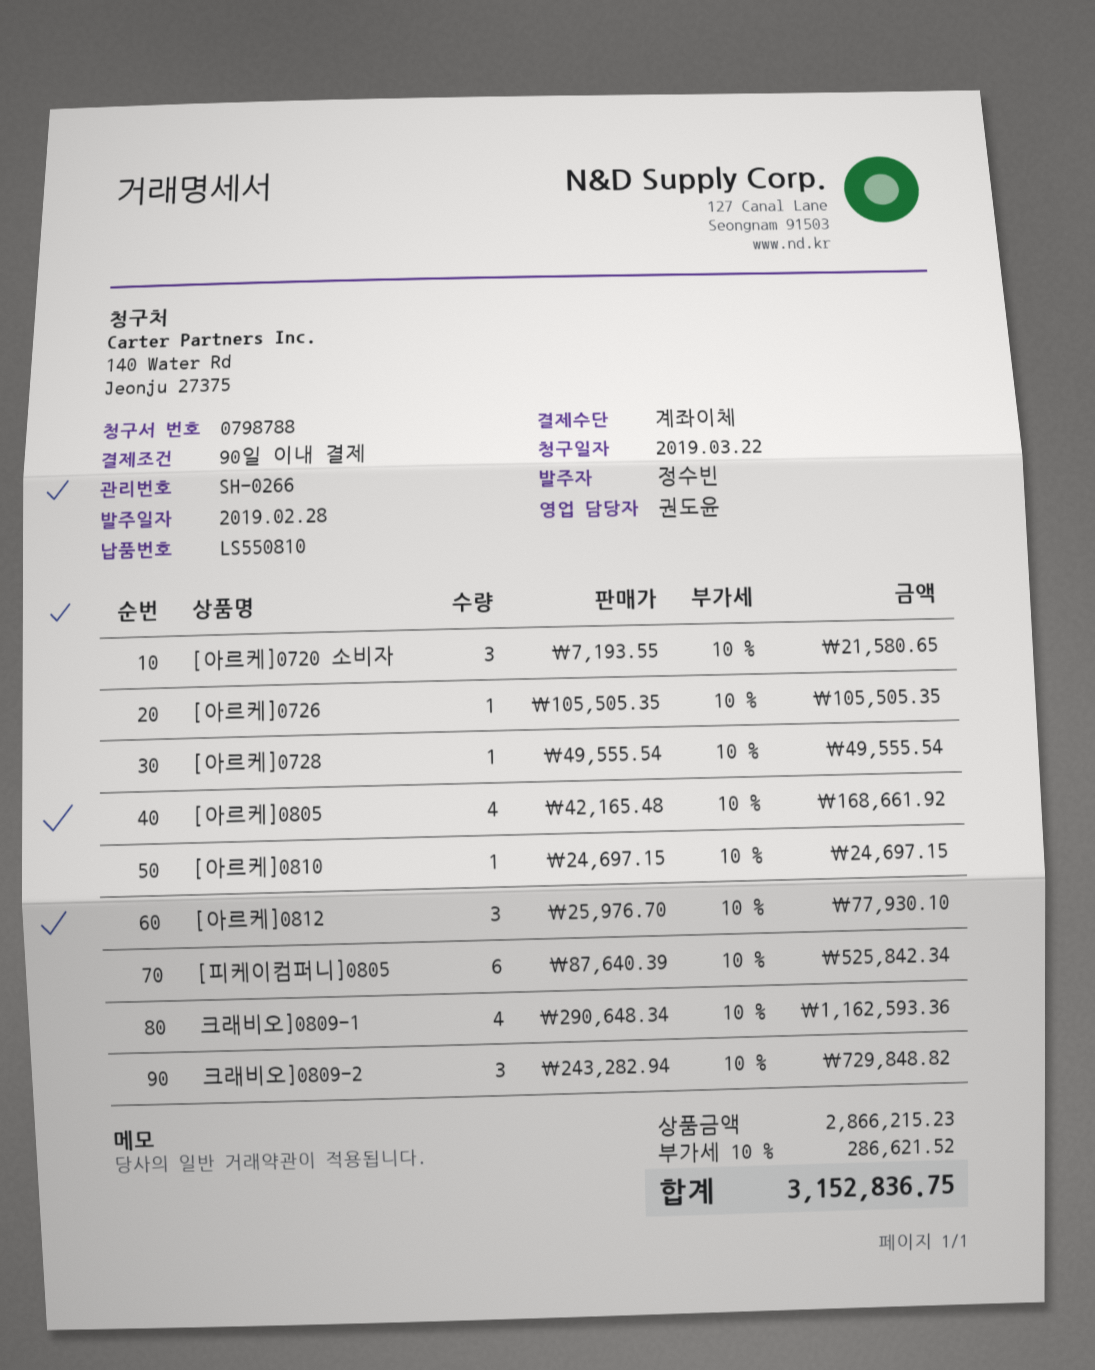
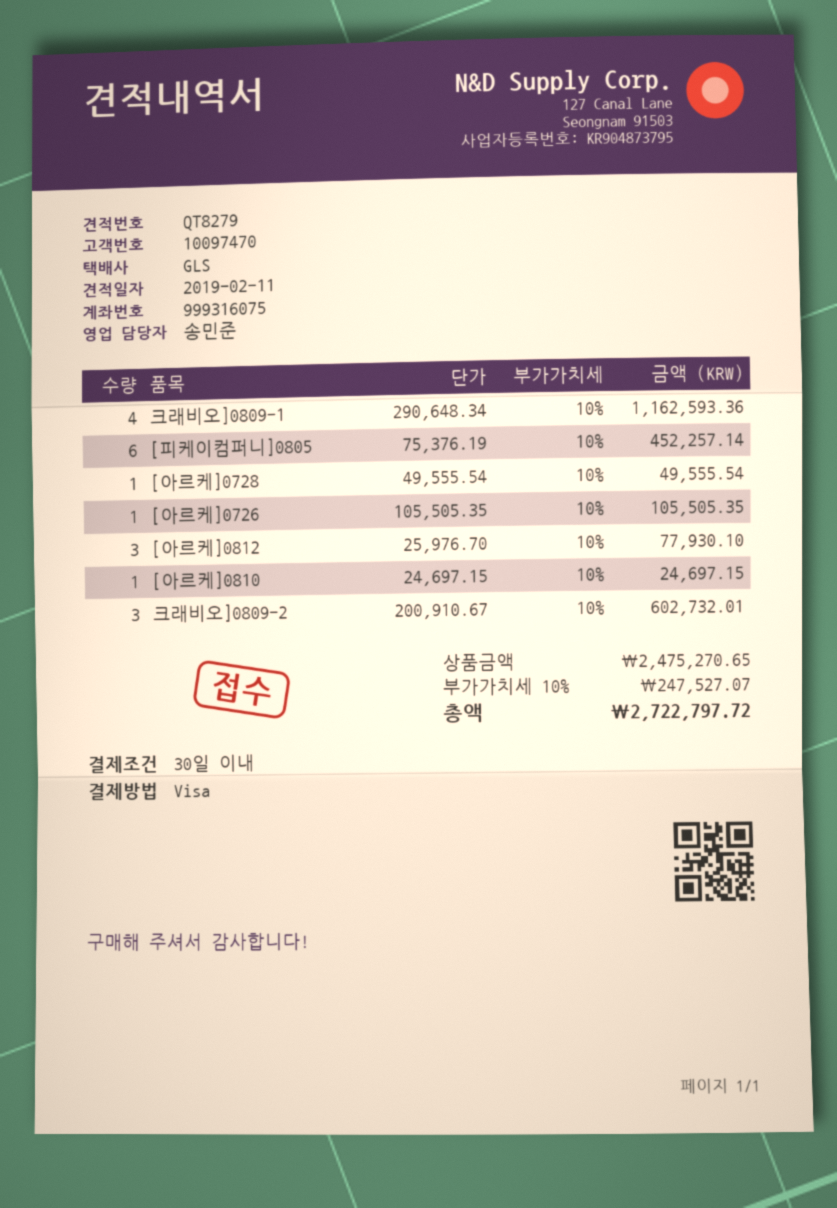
payment terms: 90 days -> 30 days
sales rep: 권도윤 -> 송민준
payment method: bank transfer -> Visa
[아르케]0720 소비자: 3 x 7193.55 = 21580.65 -> none
[아르케]0805: 4 x 42165.48 = 168661.92 -> none
[피케이컴퍼니]0805: 6 x 87640.39 = 525842.34 -> 6 x 75376.19 = 452257.14
크래비오]0809-2: 3 x 243282.94 = 729848.82 -> 3 x 200910.67 = 602732.01
subtotal: 2866215.23 -> 2475270.65
tax: 10% = 286621.52 -> 10% = 247527.07
total: 3152836.75 -> 2722797.72

